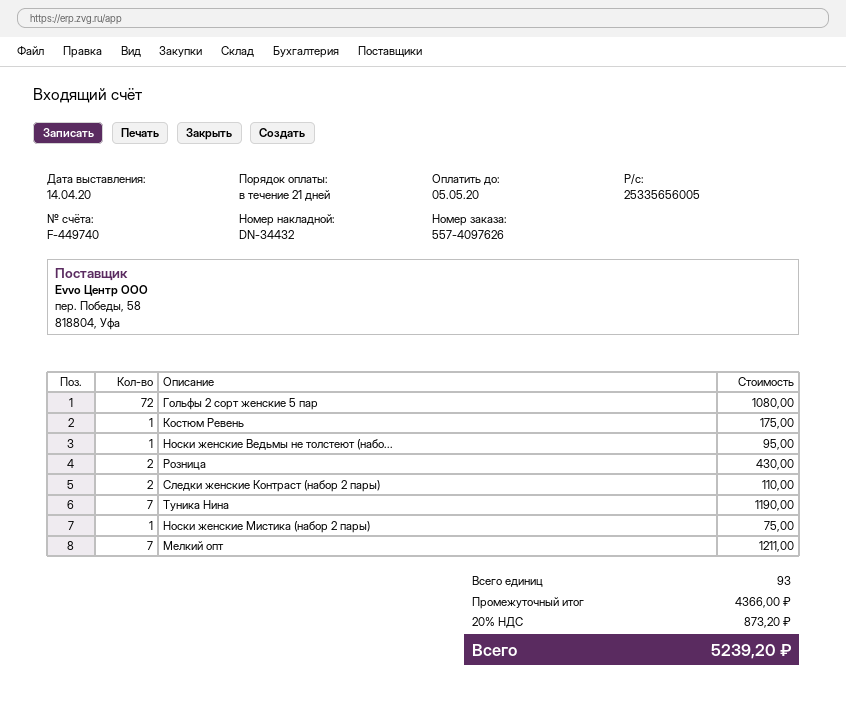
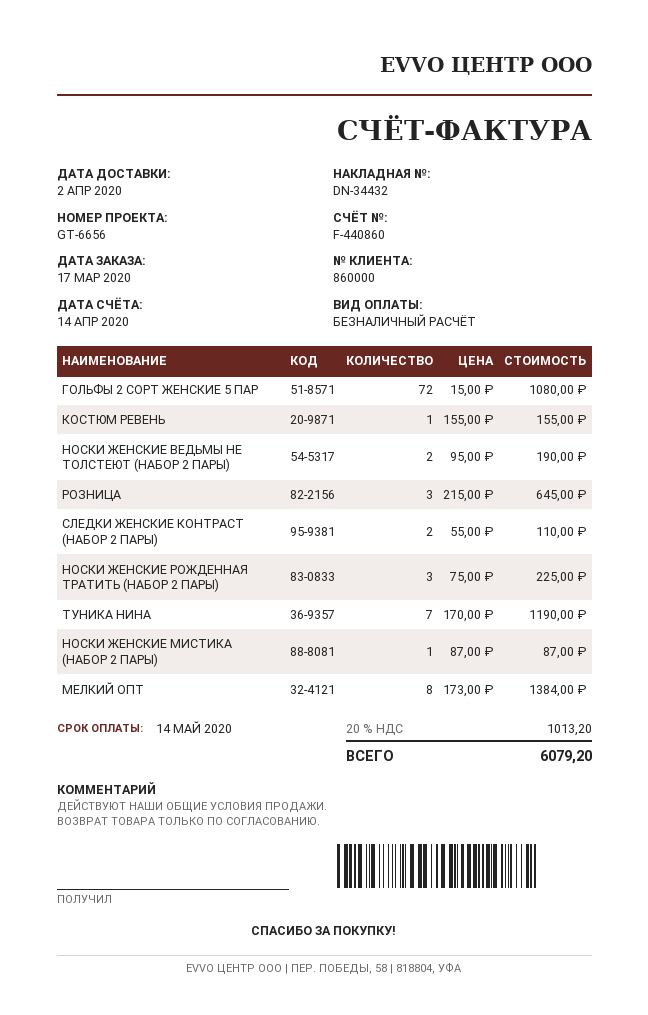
invoice number: F-449740 -> F-440860
due date: 2020-05-05 -> 2020-05-14
Костюм Ревень: 1 for 175.00 -> 1 for 155.00
Носки женские Ведьмы не толстеют (набо...: 1 for 95.00 -> 2 for 190.00
Розница: 2 for 430.00 -> 3 for 645.00
Носки женские Мистика (набор 2 пары): 1 for 75.00 -> 1 for 87.00
Мелкий опт: 7 for 1211.00 -> 8 for 1384.00
НОСКИ ЖЕНСКИЕ РОЖДЕННАЯ ТРАТИТЬ (НАБОР 2 ПАРЫ): none -> 3 for 225.00
tax: 20% = 873.20 -> 20% = 1013.20
total: 5239.20 -> 6079.20

